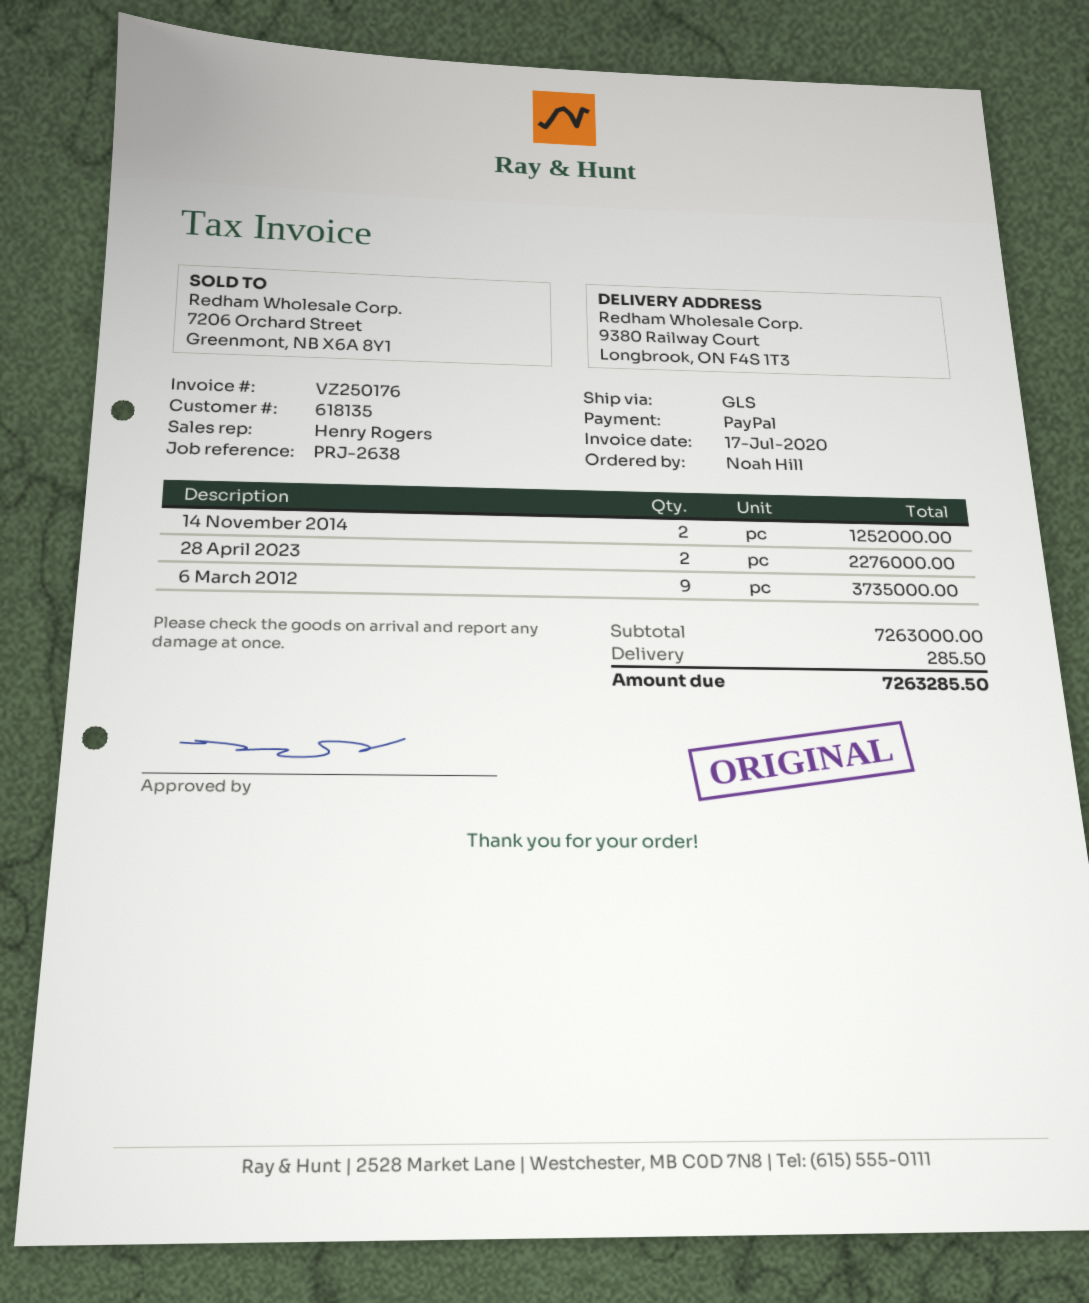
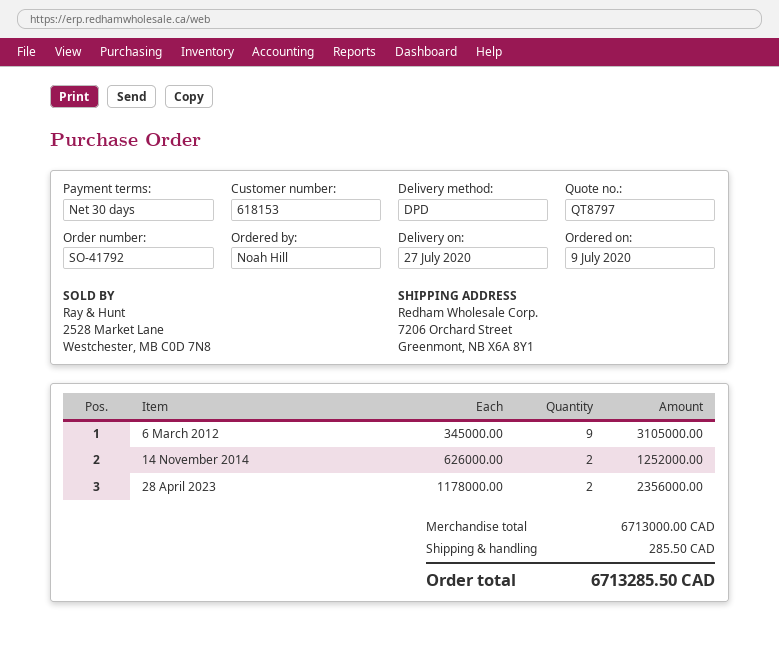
customer number: 618135 -> 618153
shipping method: GLS -> DPD
ship to: 9380 Railway Court, Longbrook, ON F4S 1T3 -> 7206 Orchard Street, Greenmont, NB X6A 8Y1
28 April 2023: 2 for 2276000.00 -> 2 for 2356000.00
6 March 2012: 9 for 3735000.00 -> 9 for 3105000.00
subtotal: 7263000.00 -> 6713000.00
total: 7263285.50 -> 6713285.50

